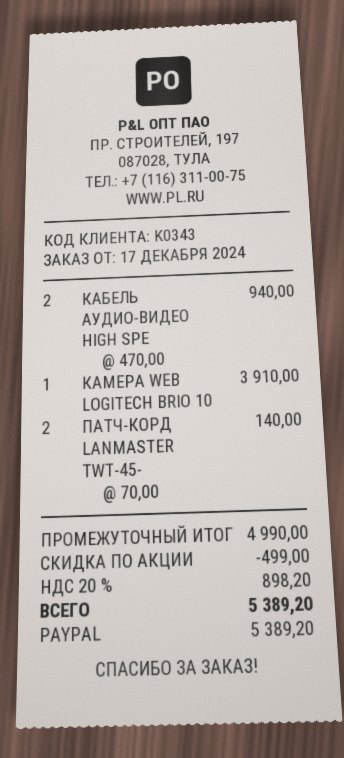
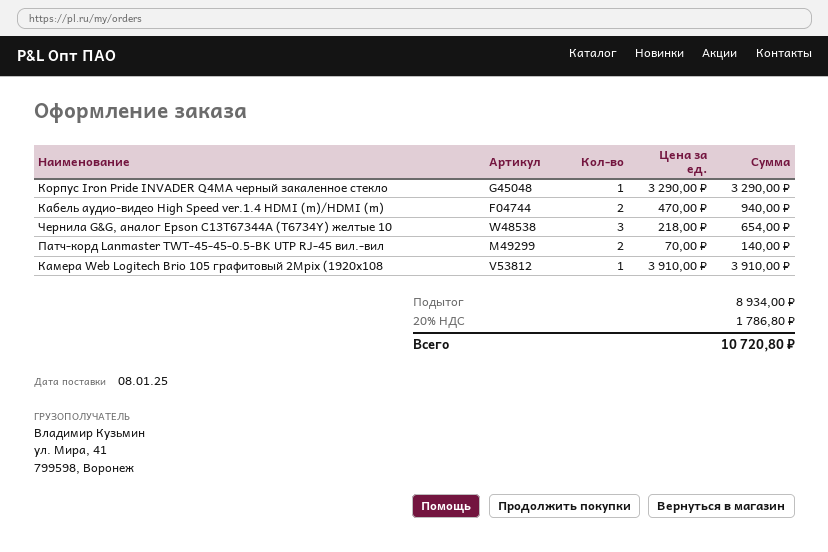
Корпус Iron Pride INVADER Q4MA черный закаленное стекло: none -> 1 x 3290.00 = 3290.00
Чернила G&G, аналог Epson C13T67344A (T6734Y) желтые 10: none -> 3 x 218.00 = 654.00
subtotal: 4990.00 -> 8934.00
discount: 499.00 -> none
tax: 20% = 898.20 -> 20% = 1786.80
total: 5389.20 -> 10720.80

